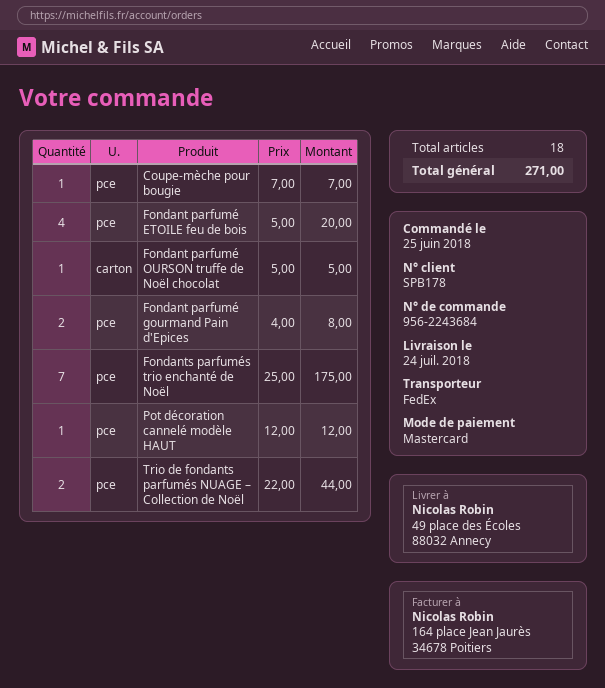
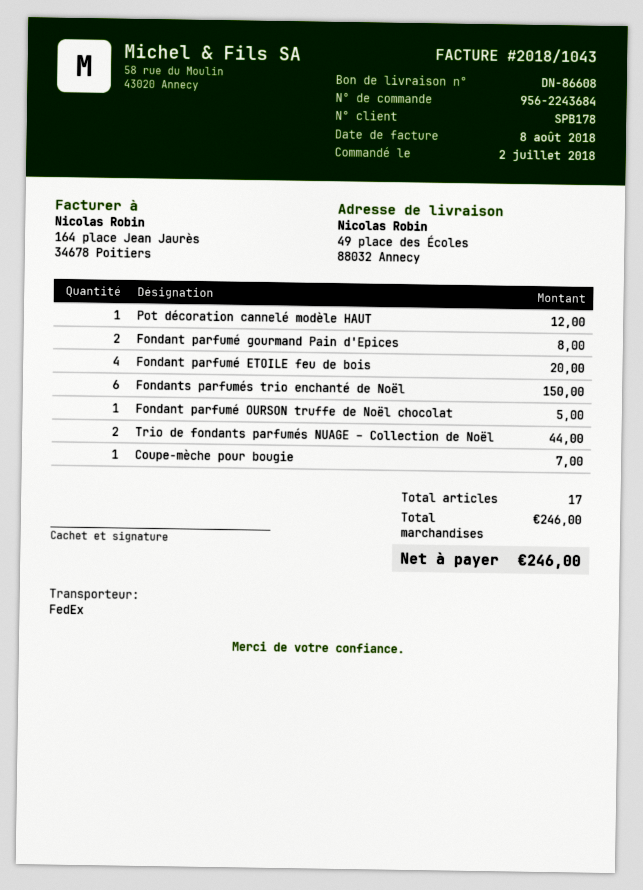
order date: 2018-06-25 -> 2018-07-02
Fondants parfumés trio enchanté de Noël: 7 for 175.00 -> 6 for 150.00
total quantity: 18 -> 17
total: 271.00 -> 246.00

